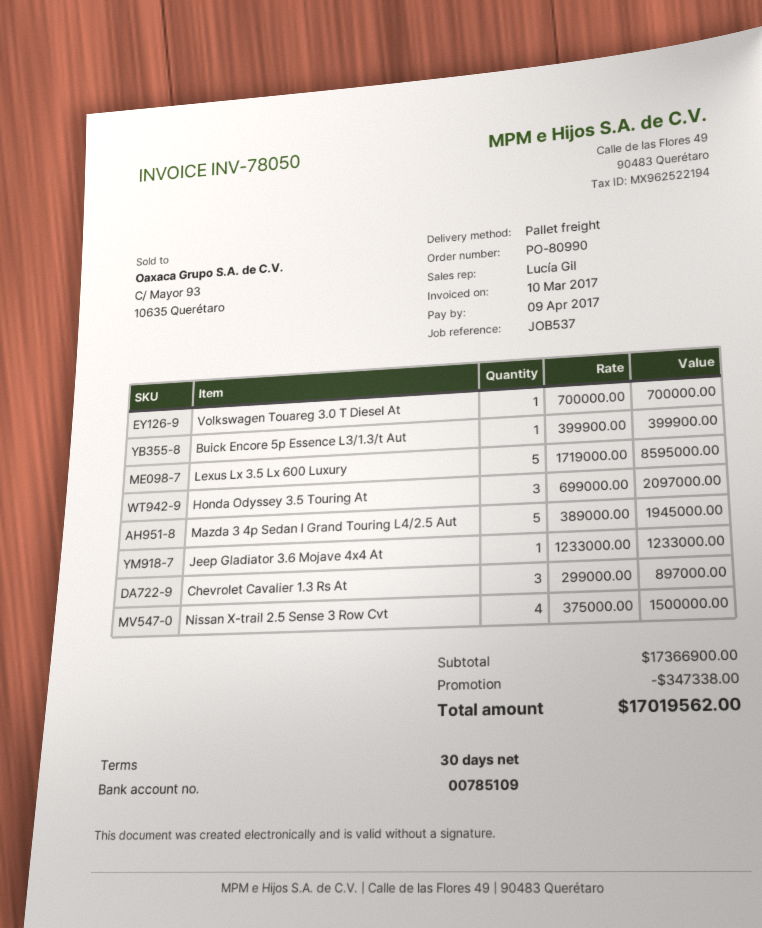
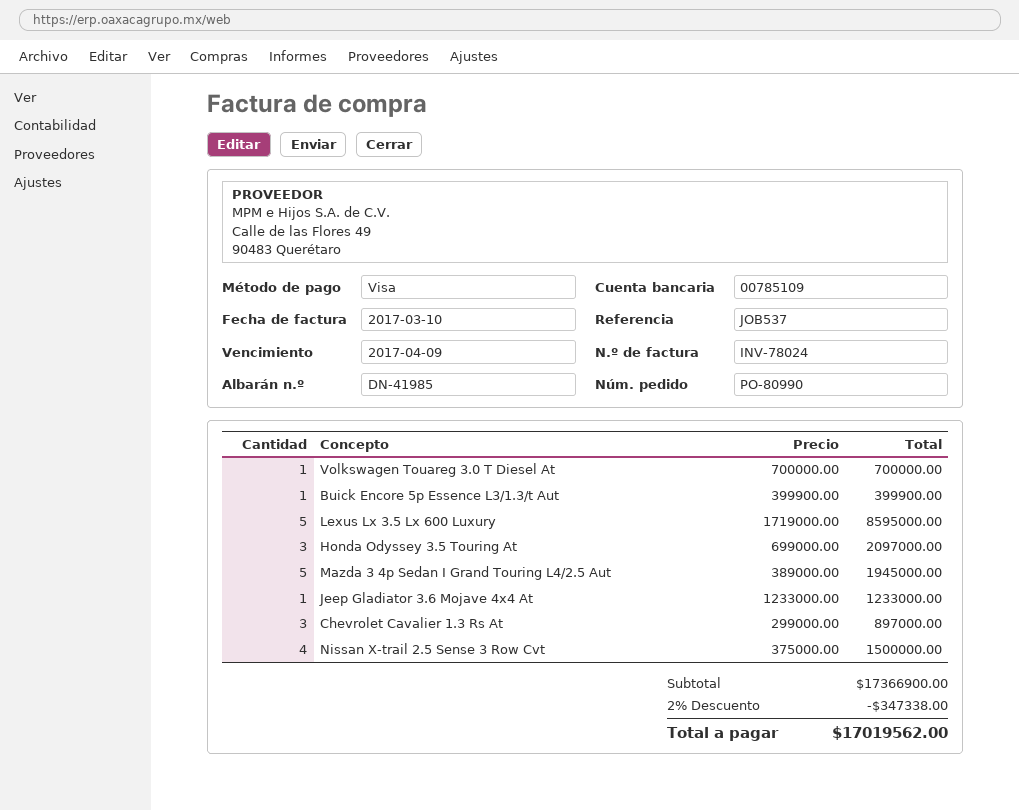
invoice number: INV-78050 -> INV-78024

